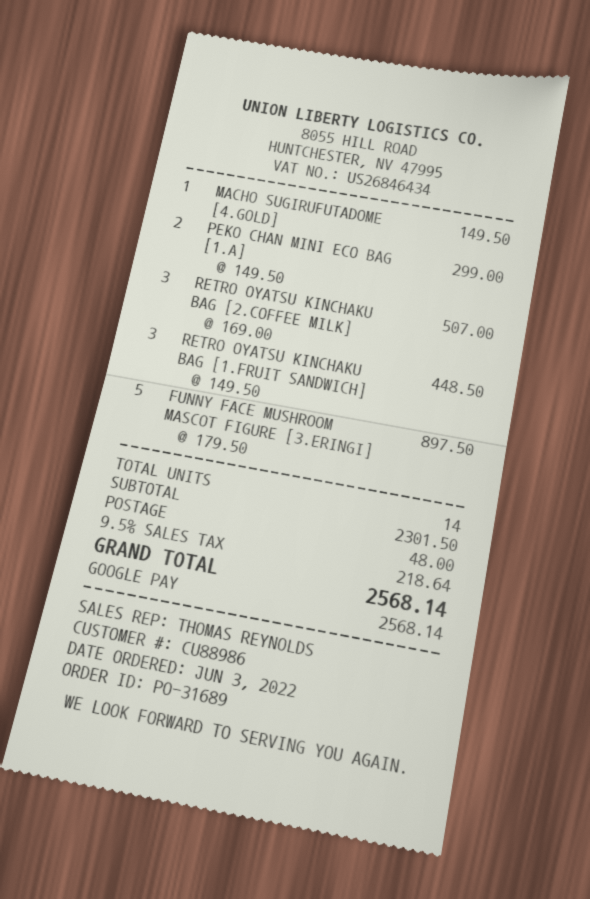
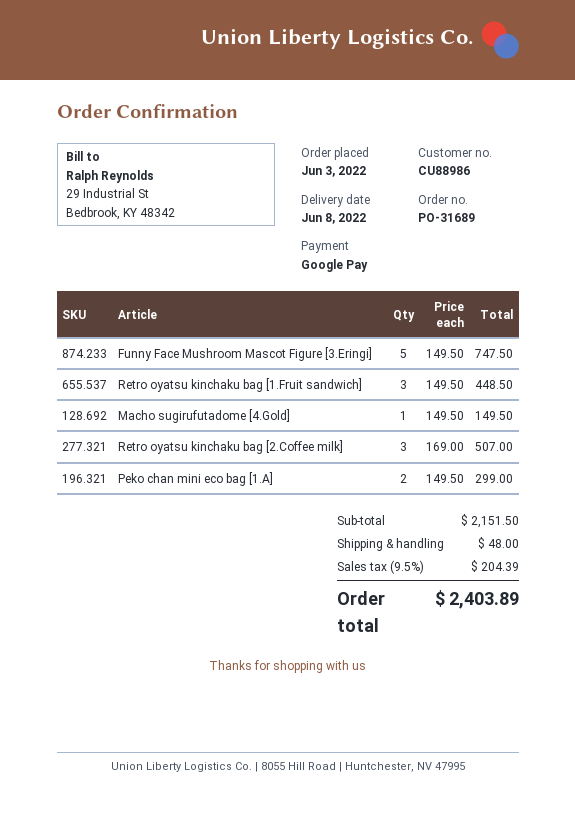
FUNNY FACE MUSHROOM MASCOT FIGURE [3.ERINGI]: 5 x 179.50 = 897.50 -> 5 x 149.50 = 747.50
subtotal: 2301.50 -> 2151.50
tax: 9.5% = 218.64 -> 9.5% = 204.39
total: 2568.14 -> 2403.89

